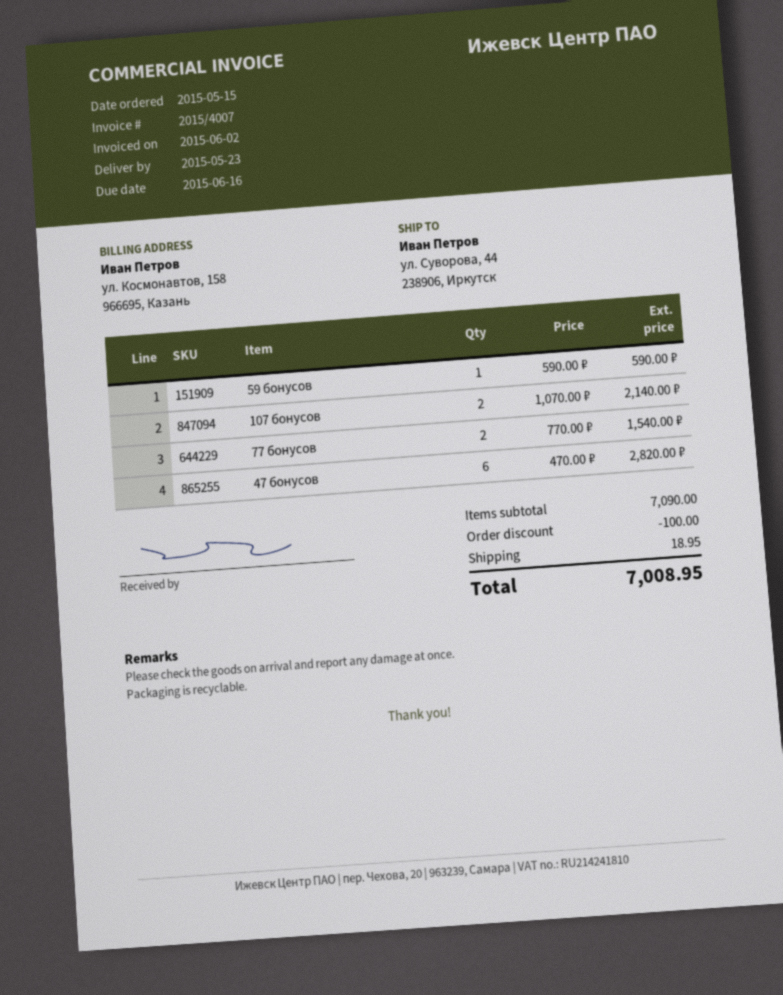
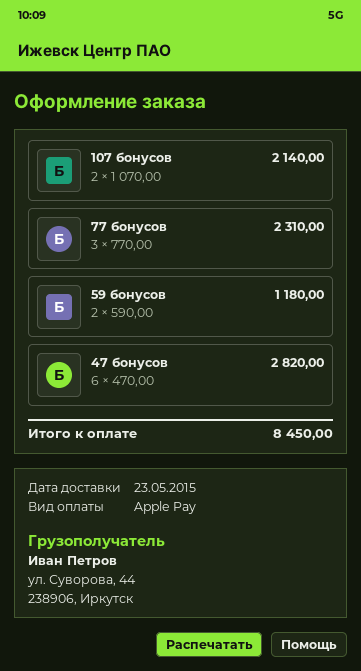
59 бонусов: 1 x 590.00 = 590.00 -> 2 x 590.00 = 1180.00
77 бонусов: 2 x 770.00 = 1540.00 -> 3 x 770.00 = 2310.00
discount: 100.00 -> none
shipping: 18.95 -> none
total: 7008.95 -> 8450.00

